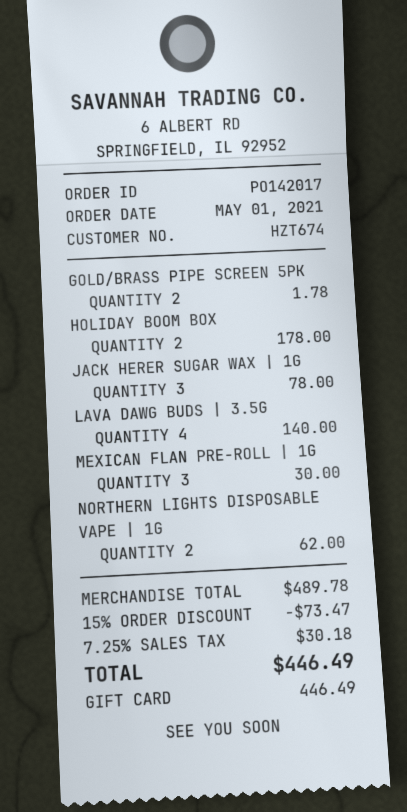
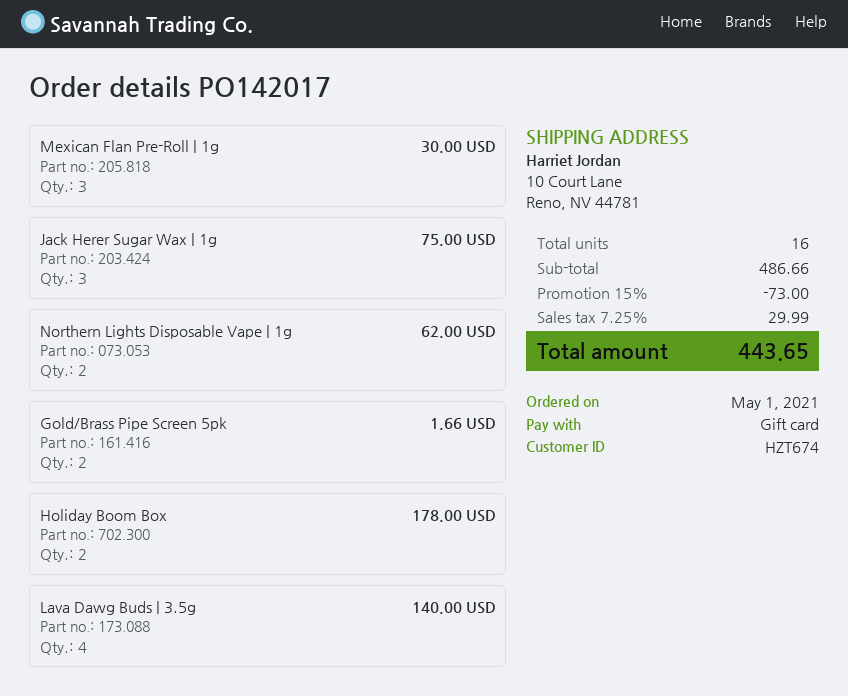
GOLD/BRASS PIPE SCREEN 5PK: 2 for 1.78 -> 2 for 1.66
JACK HERER SUGAR WAX | 1G: 3 for 78.00 -> 3 for 75.00
subtotal: 489.78 -> 486.66
discount: 15% = 73.47 -> 15% = 73.00
tax: 7.25% = 30.18 -> 7.25% = 29.99
total: 446.49 -> 443.65

